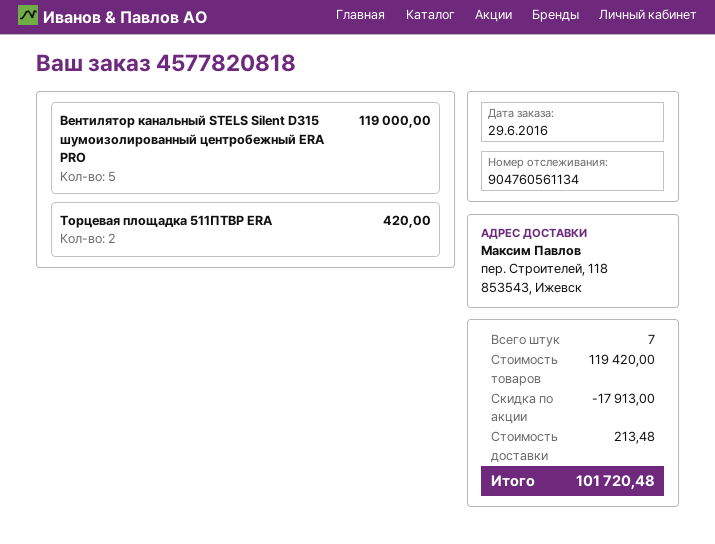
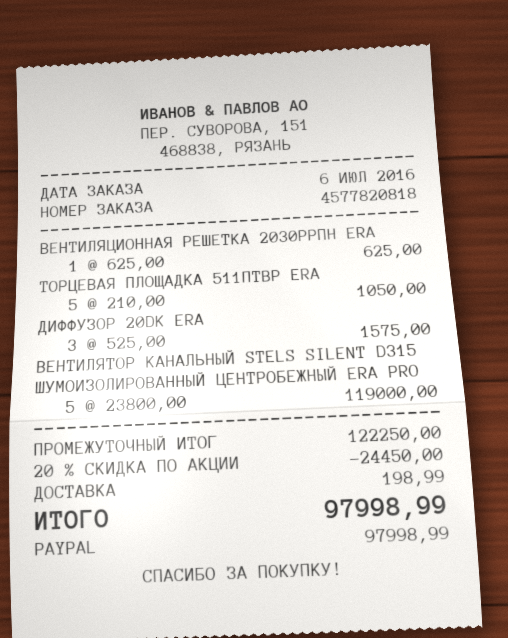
order date: 2016-06-29 -> 2016-07-06
Торцевая площадка 511ПТВР ERA: 2 for 420.00 -> 5 for 1050.00
ВЕНТИЛЯЦИОННАЯ РЕШЕТКА 2030РРПН ERA: none -> 1 for 625.00
ДИФФУЗОР 20DK ERA: none -> 3 for 1575.00
subtotal: 119420.00 -> 122250.00
discount: 17913.00 -> 24450.00
shipping: 213.48 -> 198.99
total: 101720.48 -> 97998.99

